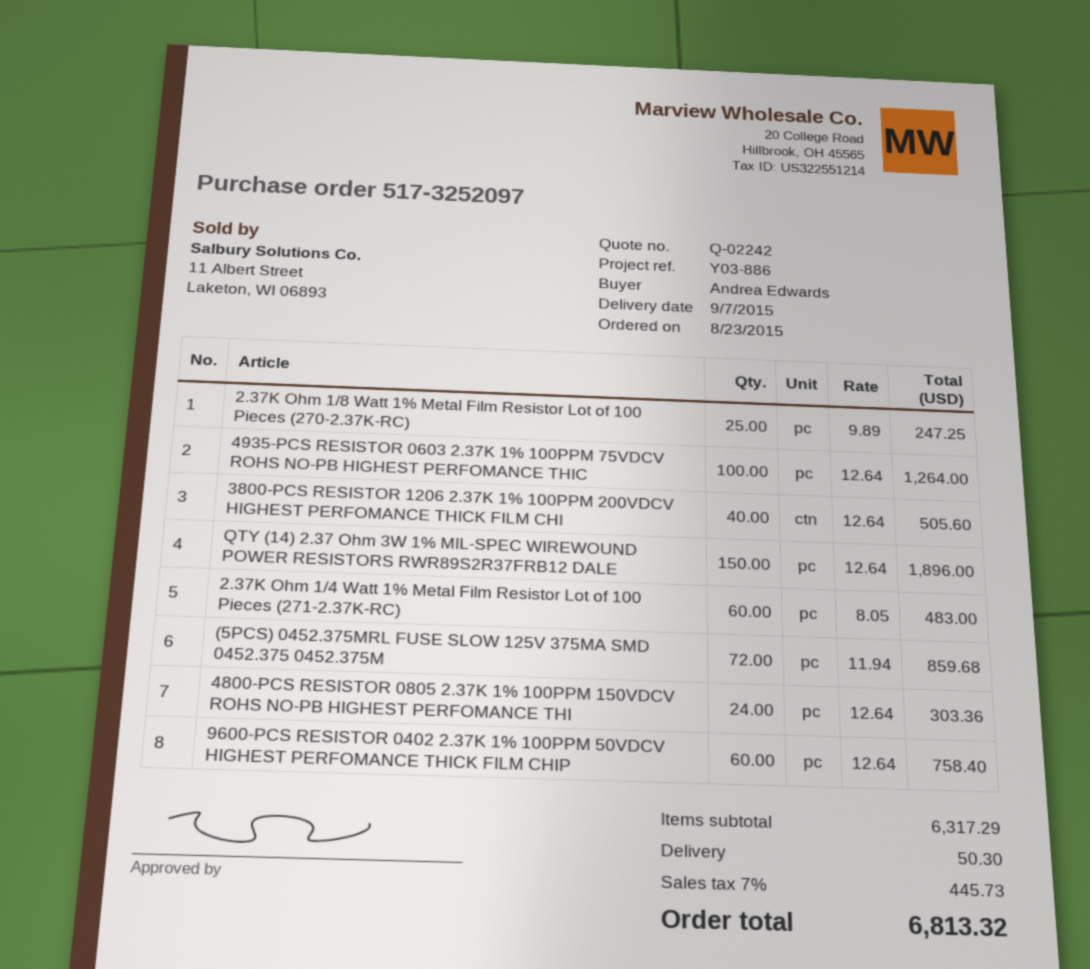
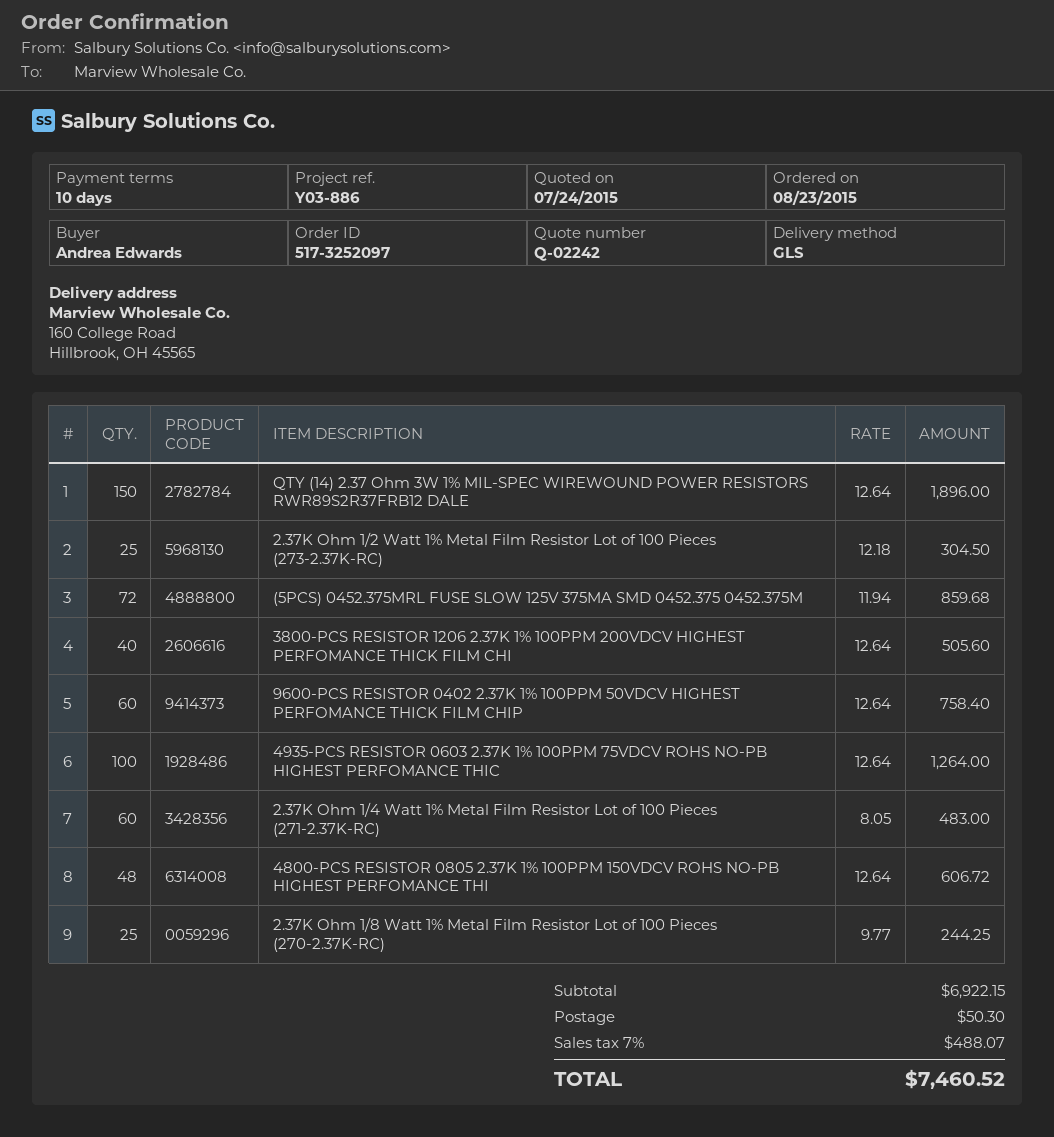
2.37K Ohm 1/8 Watt 1% Metal Film Resistor Lot of 100 Pieces (270-2.37K-RC): 25 x 9.89 = 247.25 -> 25 x 9.77 = 244.25
4800-PCS RESISTOR 0805 2.37K 1% 100PPM 150VDCV ROHS NO-PB HIGHEST PERFOMANCE THI: 24 x 12.64 = 303.36 -> 48 x 12.64 = 606.72
2.37K Ohm 1/2 Watt 1% Metal Film Resistor Lot of 100 Pieces (273-2.37K-RC): none -> 25 x 12.18 = 304.50
subtotal: 6317.29 -> 6922.15
tax: 7% = 445.73 -> 7% = 488.07
total: 6813.32 -> 7460.52

